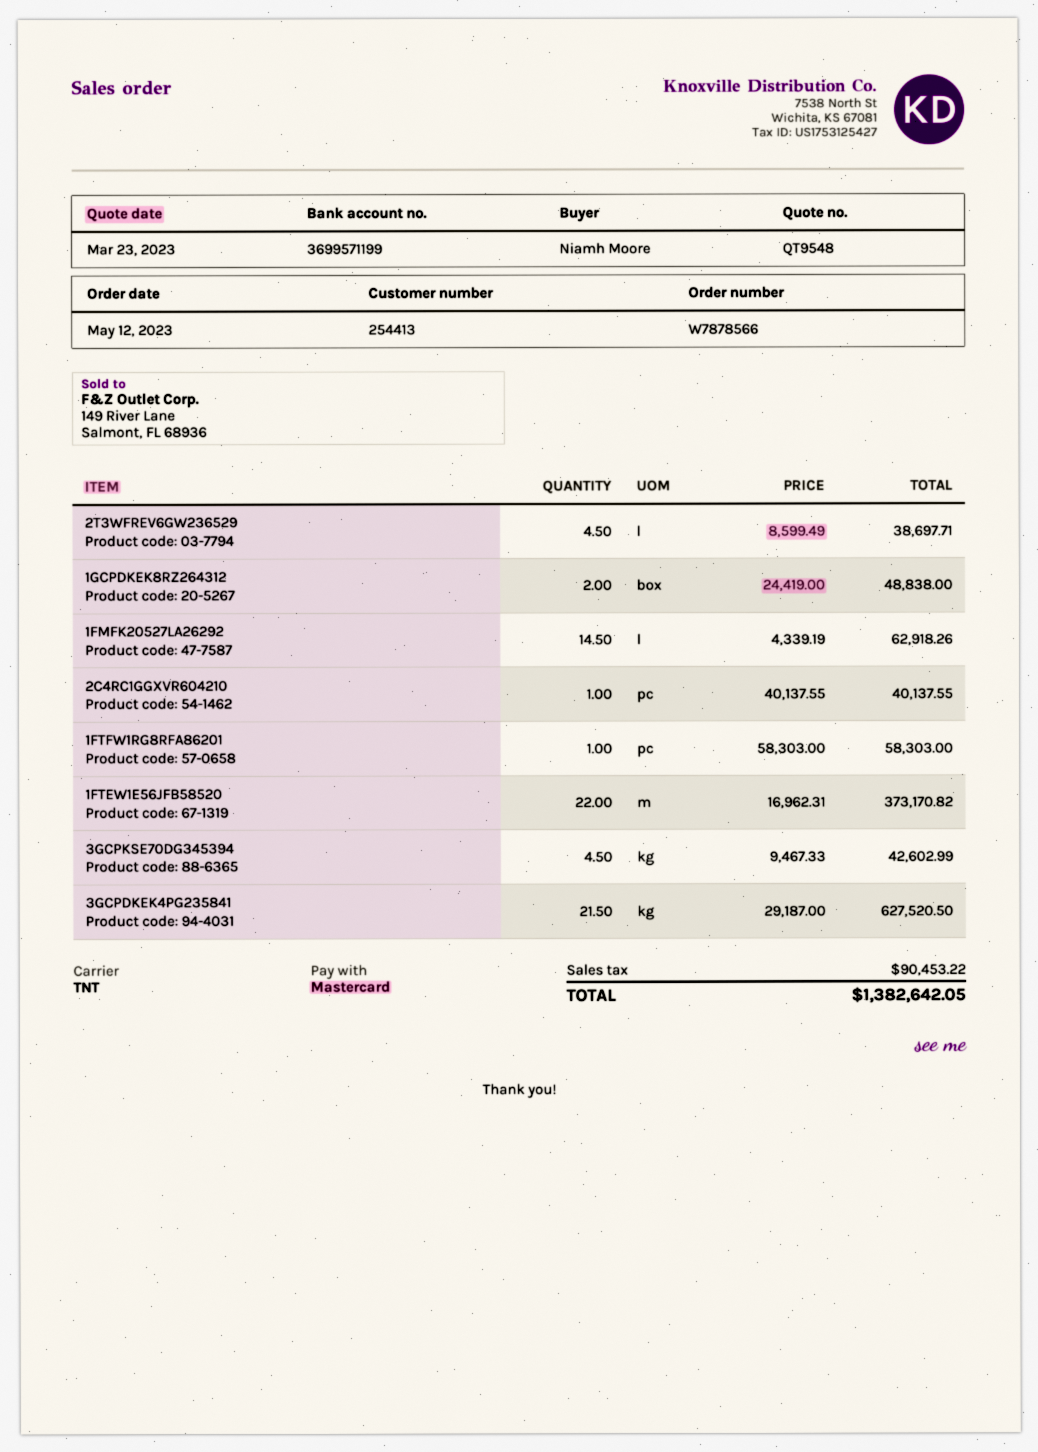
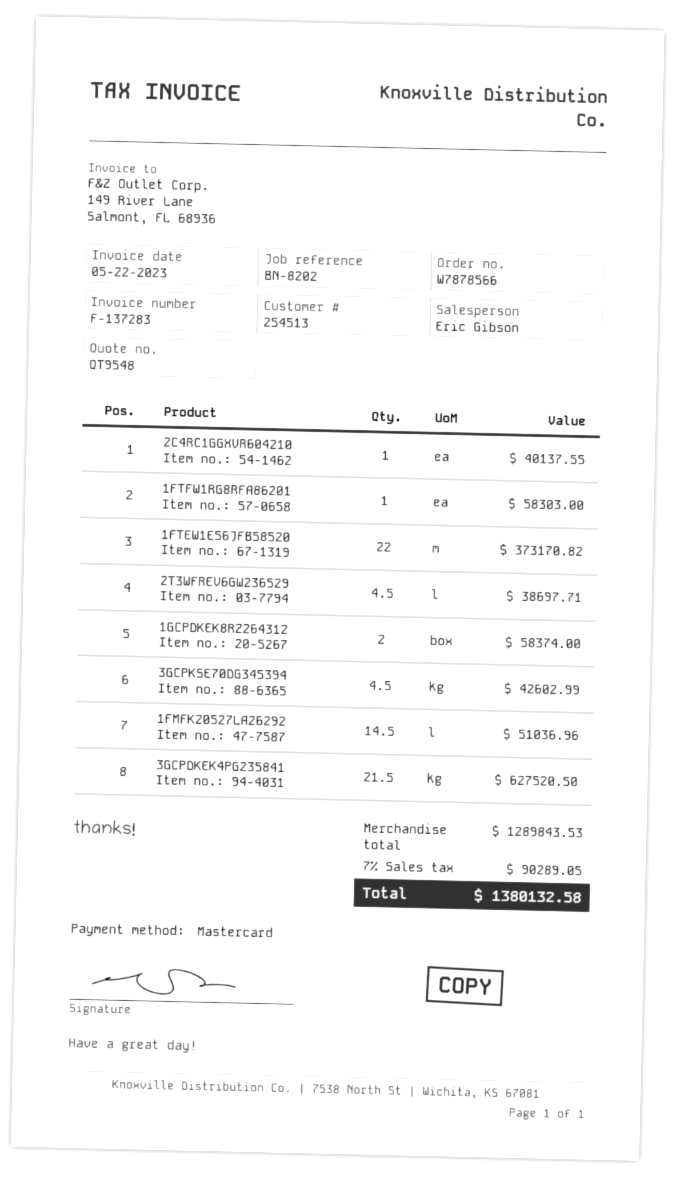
customer number: 254413 -> 254513
1GCPDKEK8RZ264312: 2 for 48838.00 -> 2 for 58374.00
1FMFK20527LA26292: 14.5 for 62918.26 -> 14.5 for 51036.96
tax: 90453.22 -> 90289.05
total: 1382642.05 -> 1380132.58

